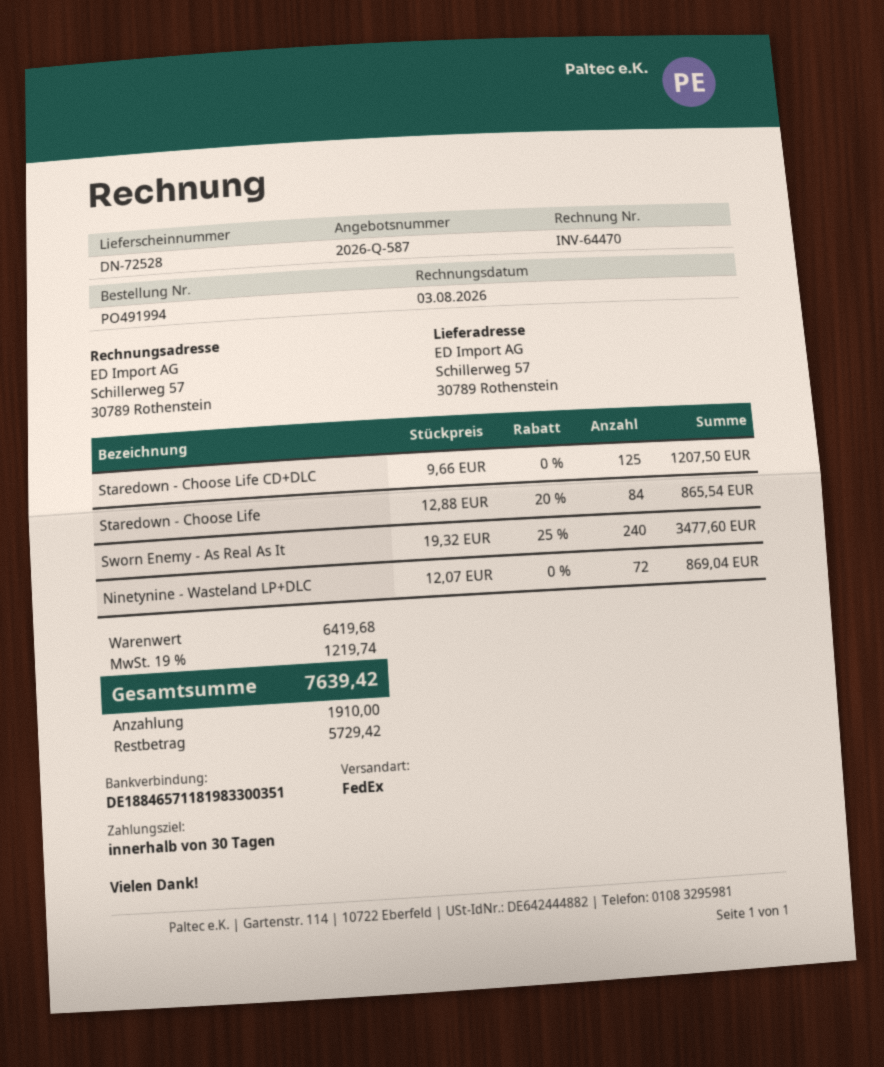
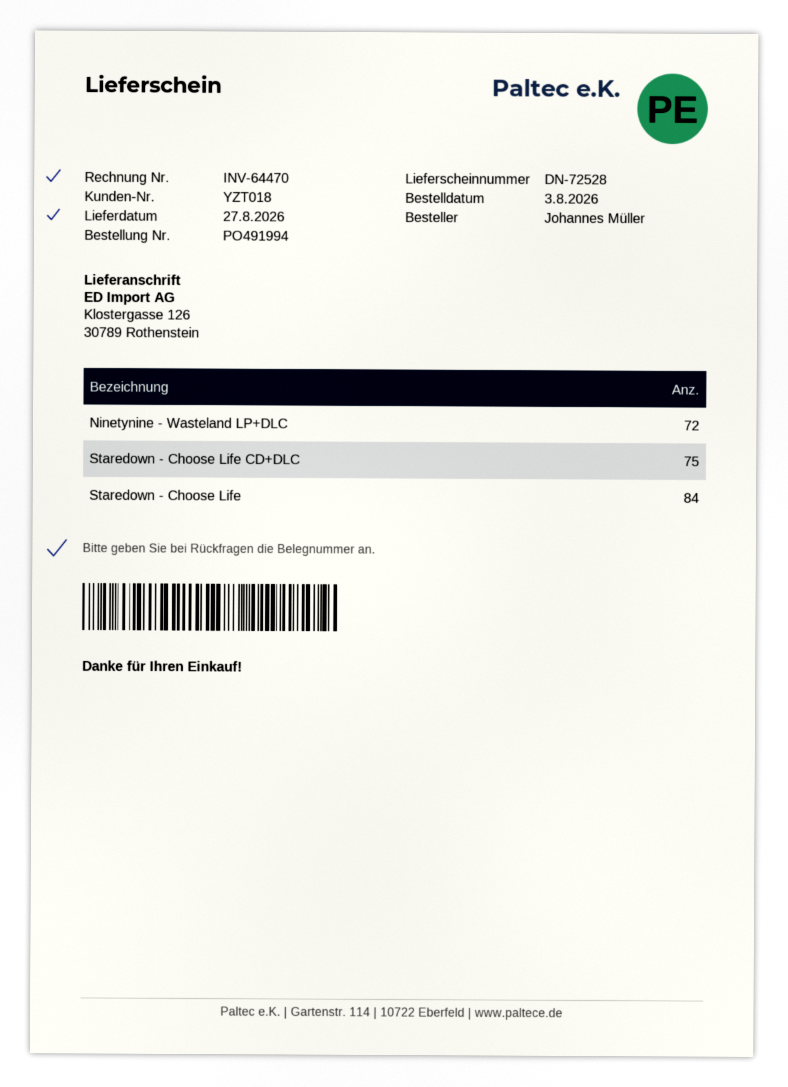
ship to: Schillerweg 57, 30789 Rothenstein -> Klostergasse 126, 30789 Rothenstein
Staredown - Choose Life CD+DLC: 125 -> 75
Sworn Enemy - As Real As It: 240 -> none

